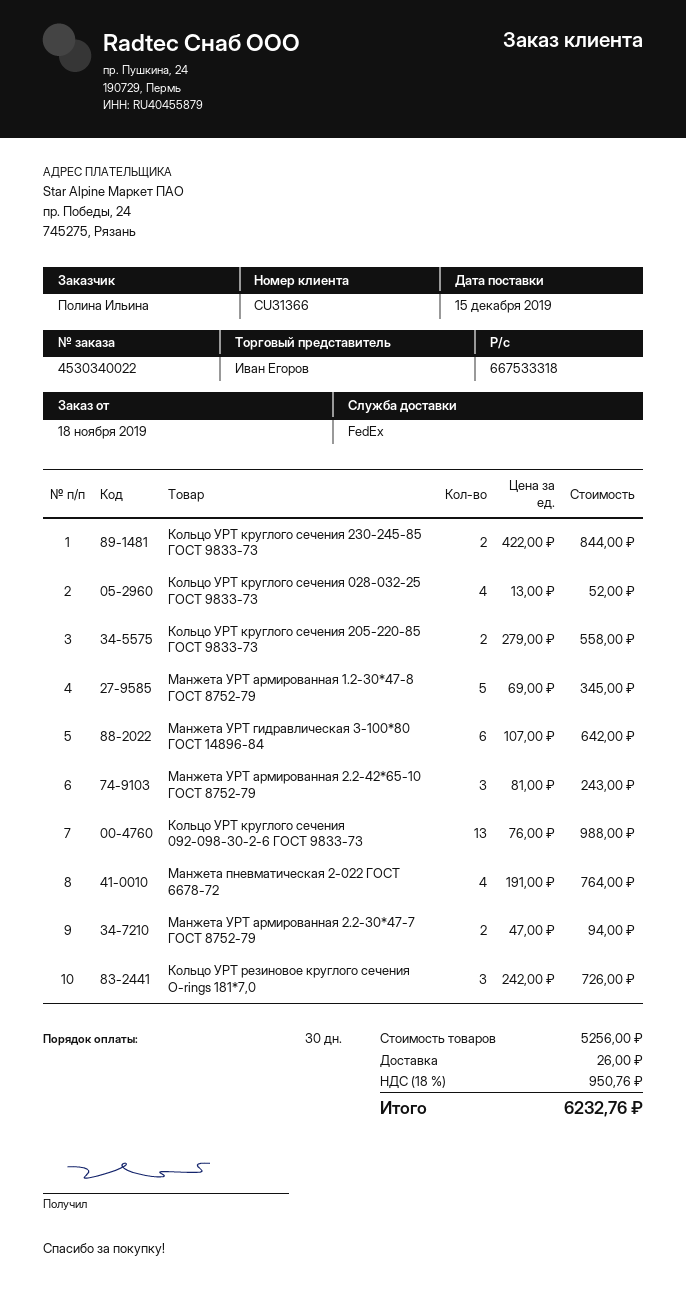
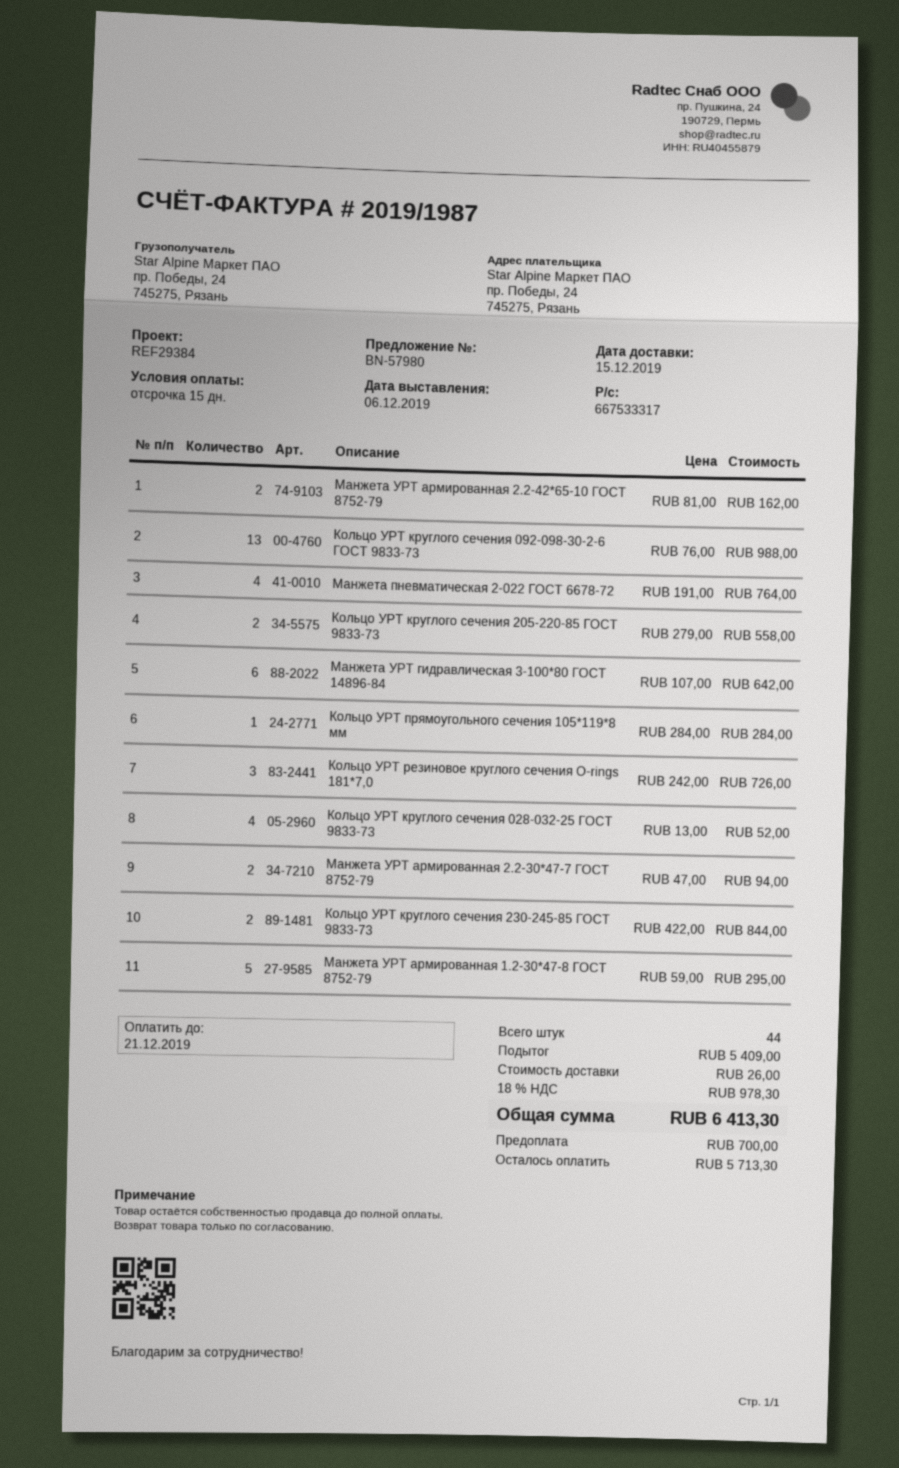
payment terms: 30 days -> 15 days
bank account: 667533318 -> 667533317
Манжета УРТ армированная 1.2-30*47-8 ГОСТ 8752-79: 5 x 69.00 = 345.00 -> 5 x 59.00 = 295.00
Манжета УРТ армированная 2.2-42*65-10 ГОСТ 8752-79: 3 x 81.00 = 243.00 -> 2 x 81.00 = 162.00
Кольцо УРТ прямоугольного сечения 105*119*8 мм: none -> 1 x 284.00 = 284.00
subtotal: 5256.00 -> 5409.00
tax: 18% = 950.76 -> 18% = 978.30
total: 6232.76 -> 6413.30

